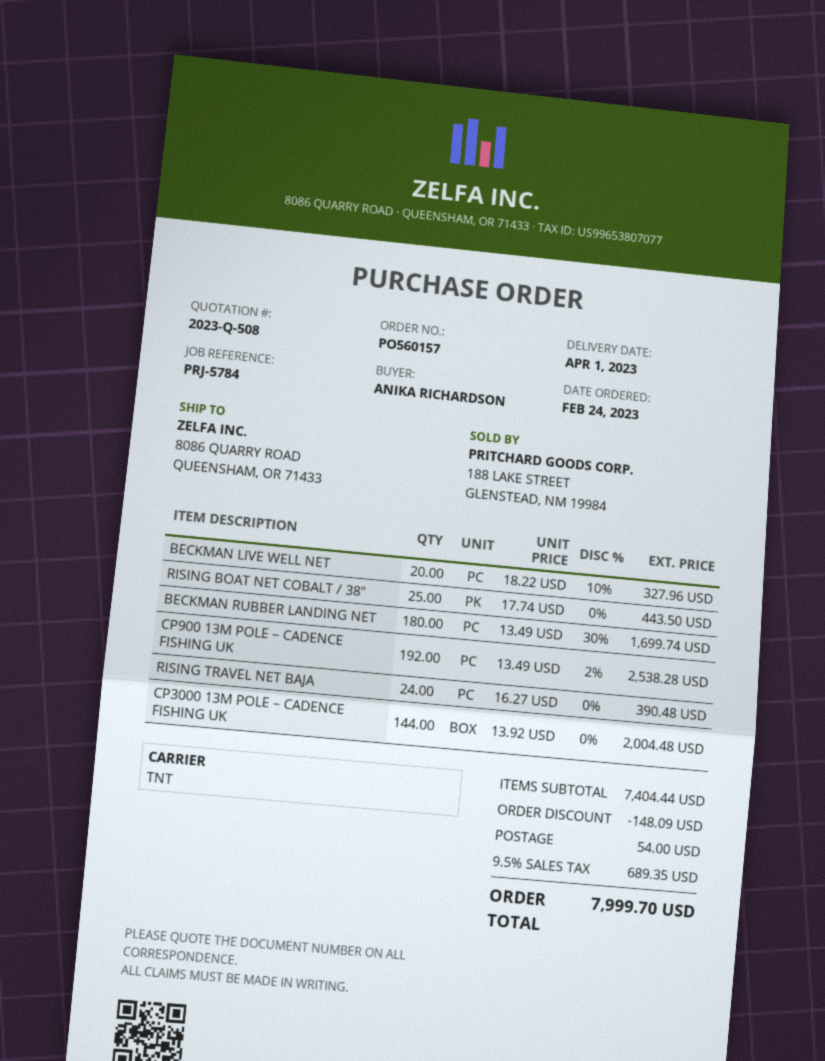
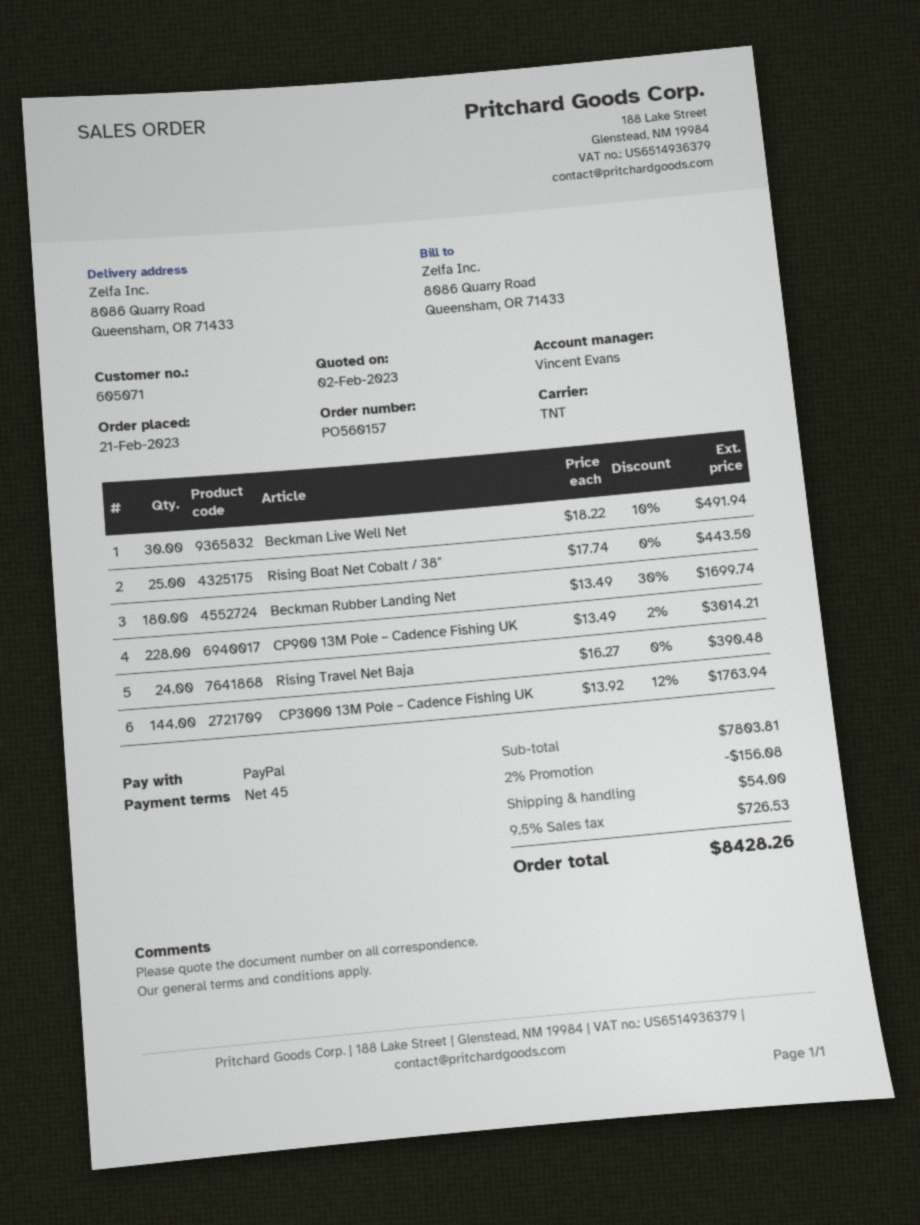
order date: 2023-02-24 -> 2023-02-21
BECKMAN LIVE WELL NET: 20 x 18.22 - 10% = 327.96 -> 30 x 18.22 - 10% = 491.94
CP900 13M POLE – CADENCE FISHING UK: 192 x 13.49 - 2% = 2538.28 -> 228 x 13.49 - 2% = 3014.21
CP3000 13M POLE – CADENCE FISHING UK: 144 x 13.92 = 2004.48 -> 144 x 13.92 - 12% = 1763.94
subtotal: 7404.44 -> 7803.81
discount: 148.09 -> 156.08
tax: 9.5% = 689.35 -> 9.5% = 726.53
total: 7999.70 -> 8428.26

